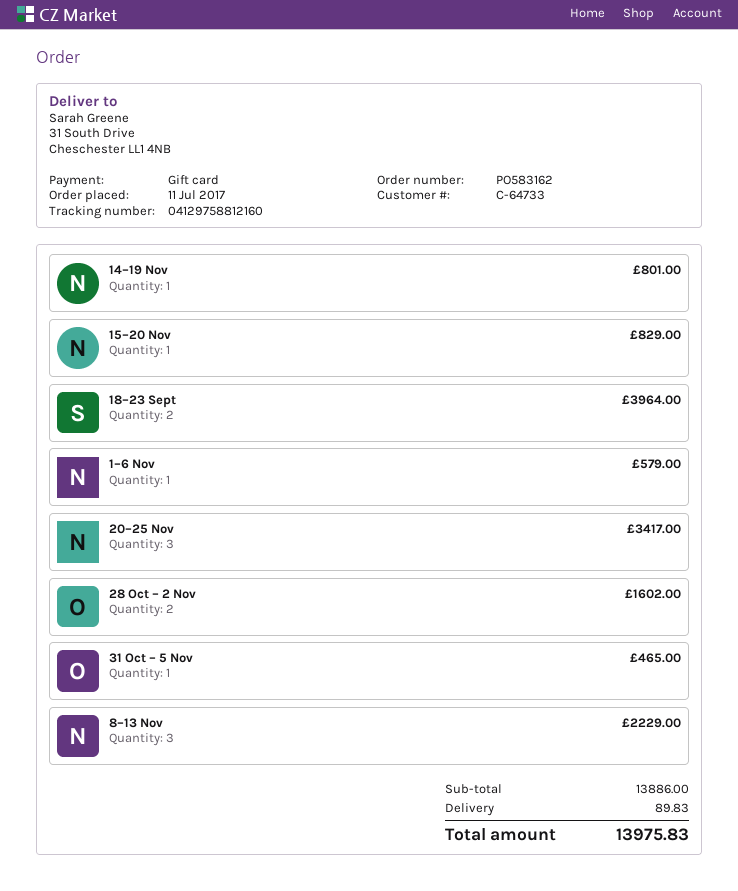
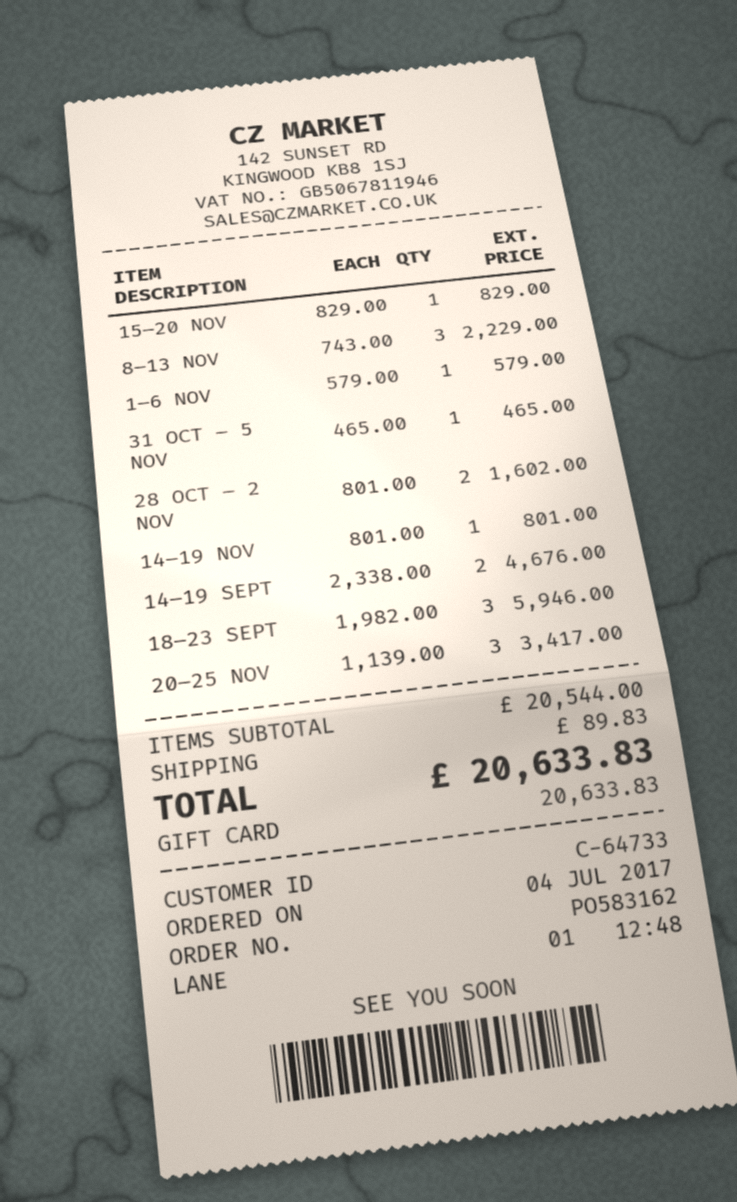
order date: 2017-07-11 -> 2017-07-04
18–23 Sept: 2 for 3964.00 -> 3 for 5946.00
14–19 SEPT: none -> 2 for 4676.00
subtotal: 13886.00 -> 20544.00
total: 13975.83 -> 20633.83

